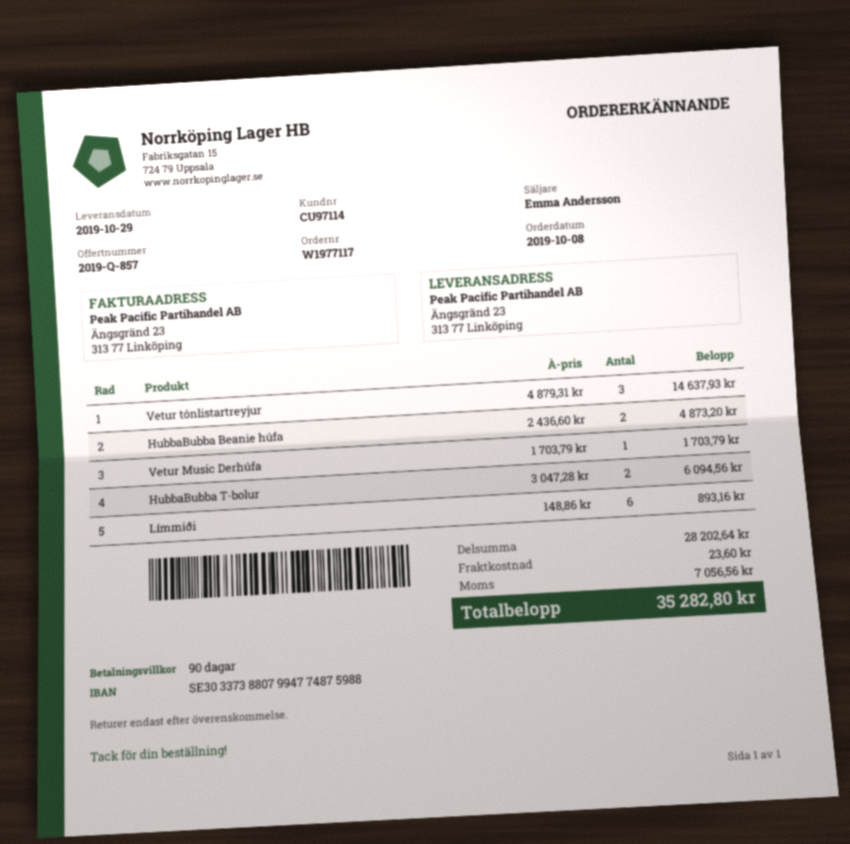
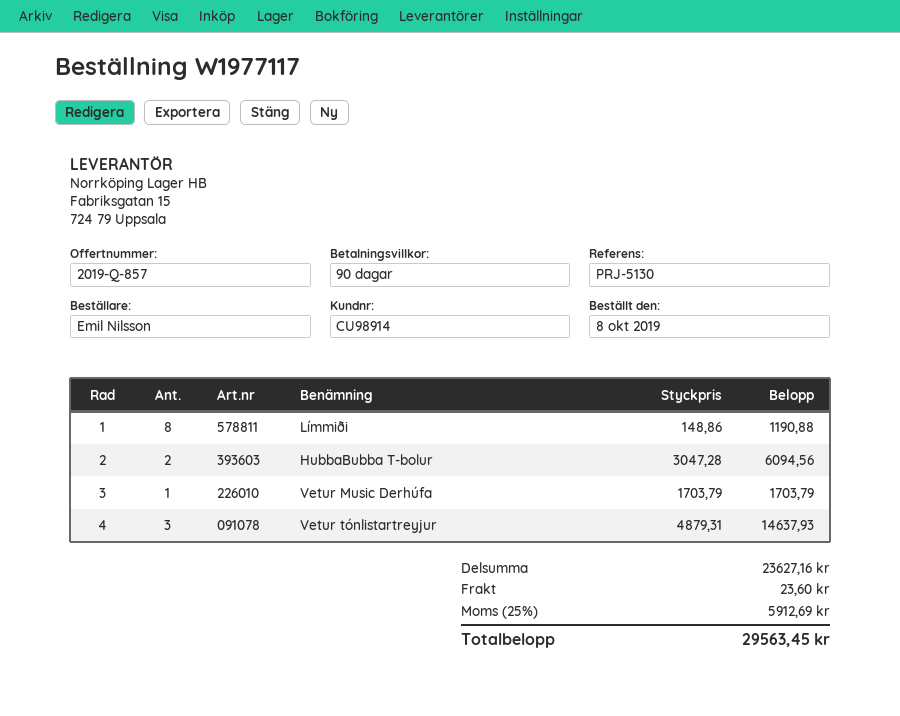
customer number: CU97114 -> CU98914
HubbaBubba Beanie húfa: 2 x 2436.60 = 4873.20 -> none
Límmiði: 6 x 148.86 = 893.16 -> 8 x 148.86 = 1190.88
subtotal: 28202.64 -> 23627.16
tax: 7056.56 -> 5912.69
total: 35282.80 -> 29563.45

